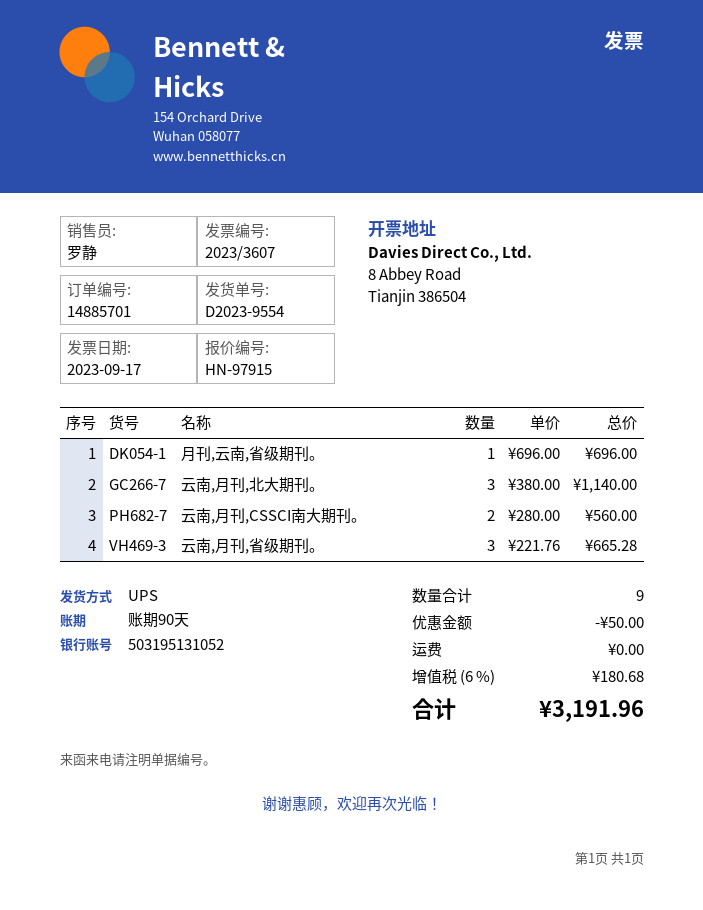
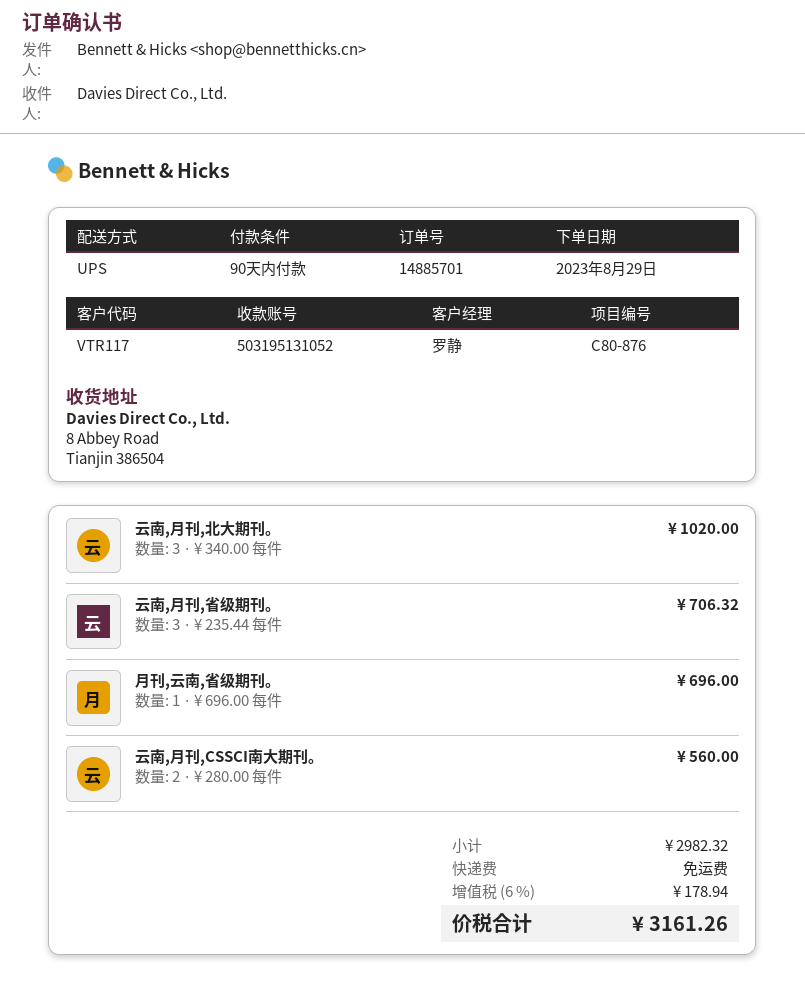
云南,月刊,北大期刊。: 3 x 380.00 = 1140.00 -> 3 x 340.00 = 1020.00
云南,月刊,省级期刊。: 3 x 221.76 = 665.28 -> 3 x 235.44 = 706.32
discount: 50.00 -> none
tax: 6% = 180.68 -> 6% = 178.94
total: 3191.96 -> 3161.26

